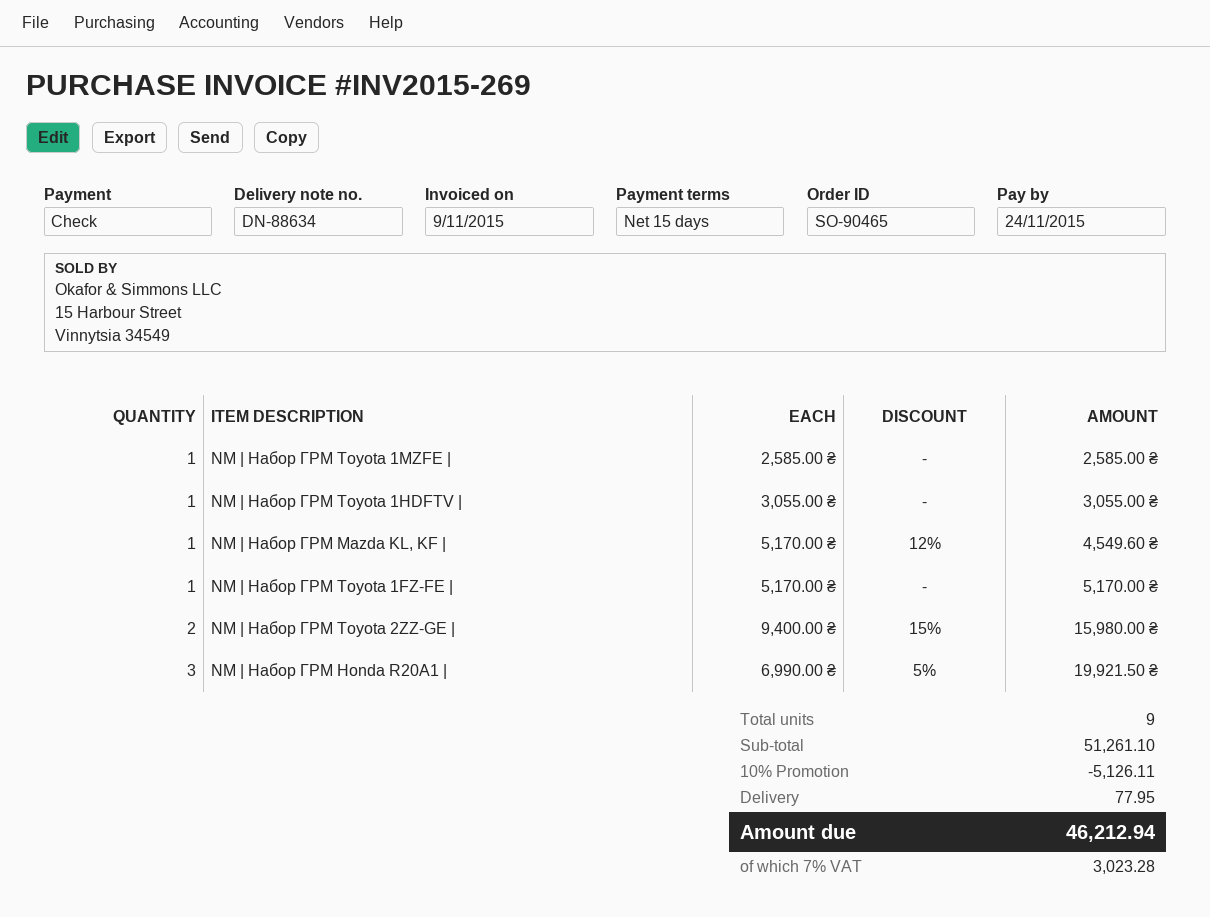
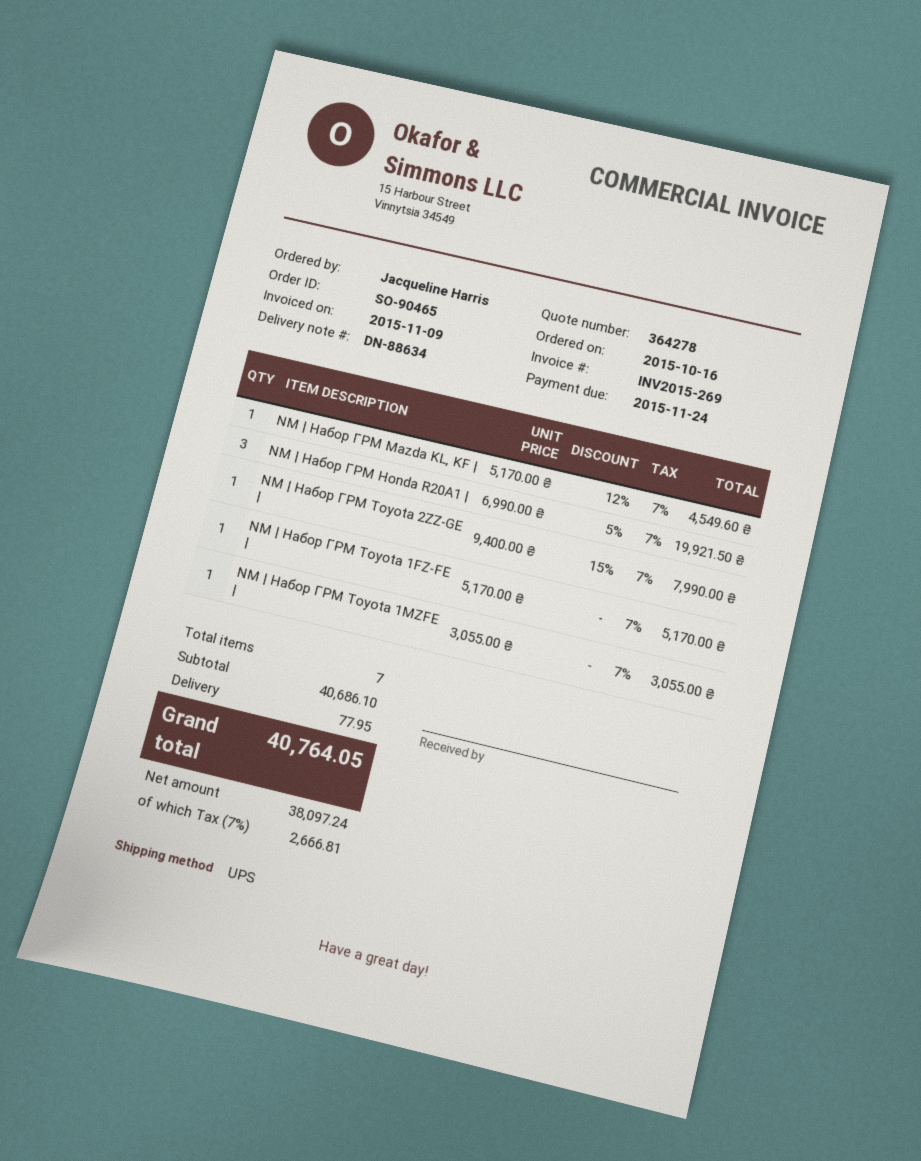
NM | Набор ГРМ Toyota 1MZFE |: 1 x 2585.00 = 2585.00 -> 1 x 3055.00 = 3055.00
NM | Набор ГРМ Toyota 1HDFTV |: 1 x 3055.00 = 3055.00 -> none
NM | Набор ГРМ Toyota 2ZZ-GE |: 2 x 9400.00 - 15% = 15980.00 -> 1 x 9400.00 - 15% = 7990.00
total quantity: 9 -> 7
subtotal: 51261.10 -> 40686.10
discount: 10% = 5126.11 -> none
tax: 7% = 3023.28 -> 7% = 2666.81
total: 46212.94 -> 40764.05

